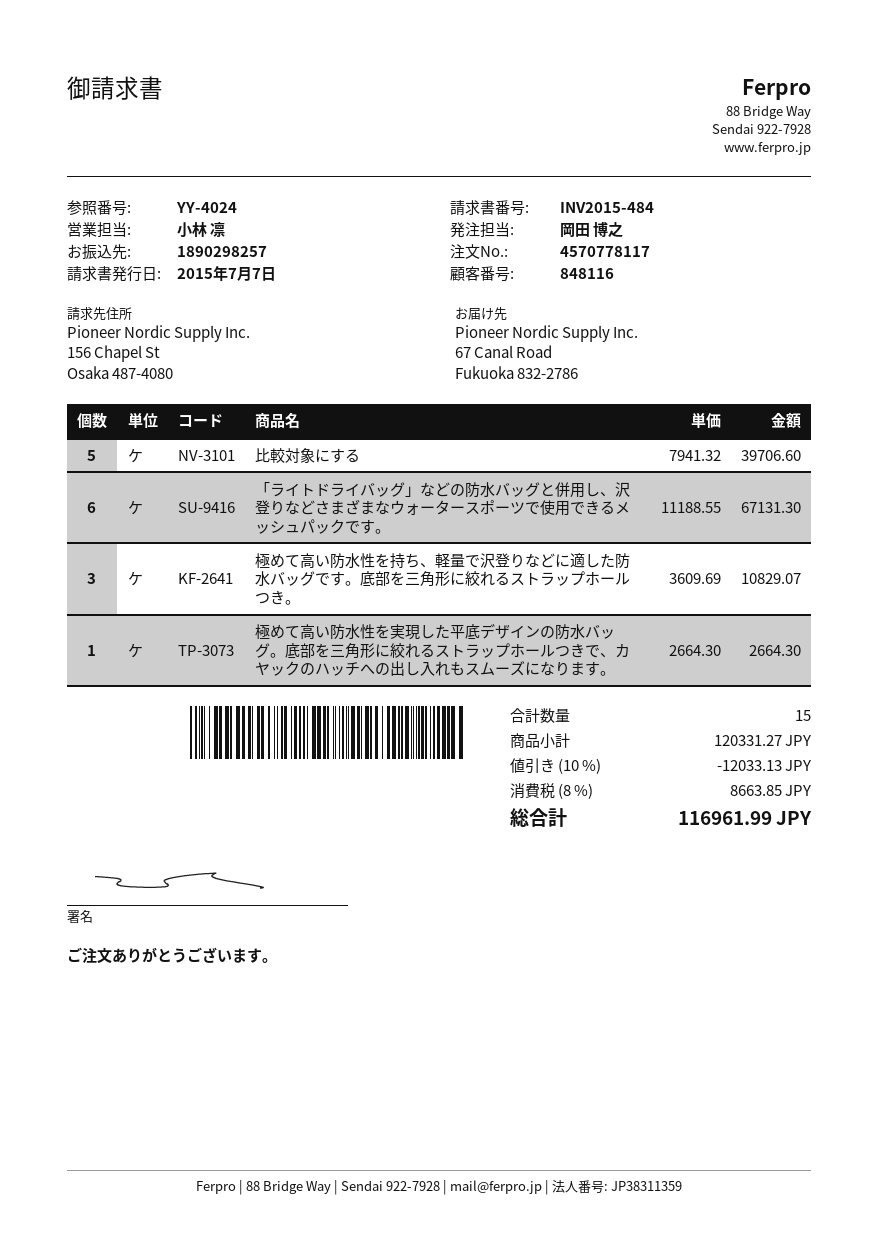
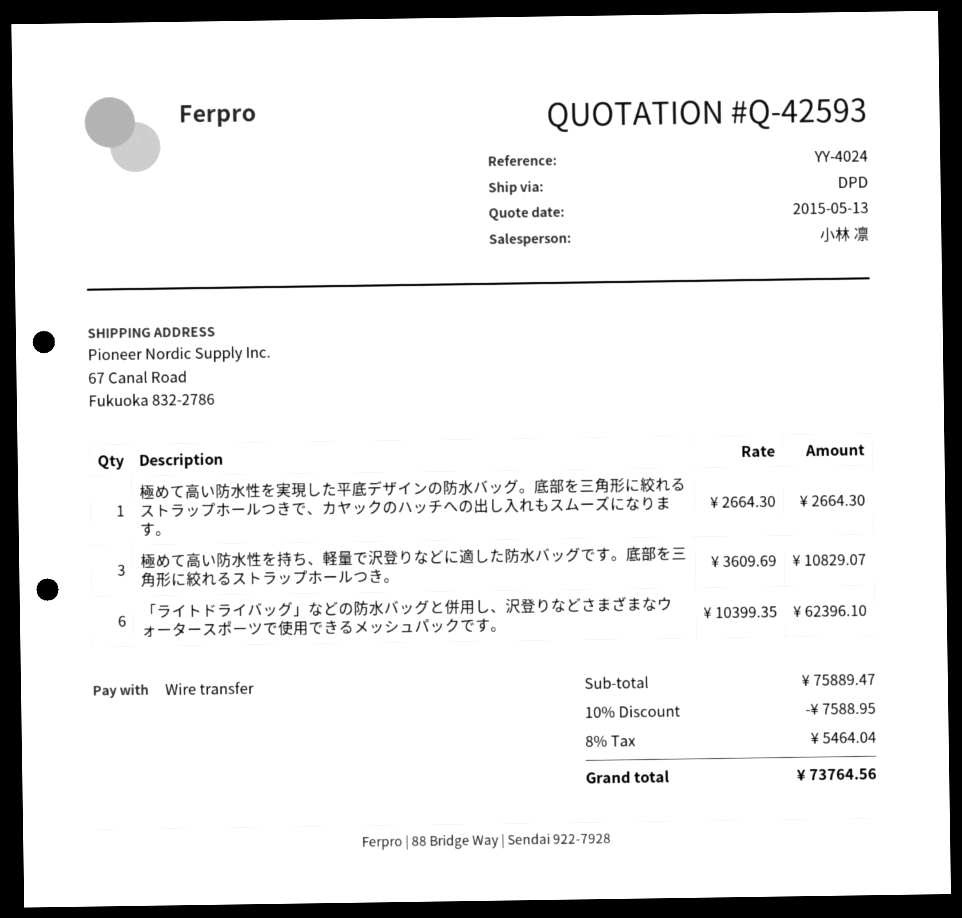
比較対象にする: 5 x 7941.32 = 39706.60 -> none
「ライトドライバッグ」などの防水バッグと併用し、沢登りなどさまざまなウォータースポーツで使用できるメッシュパックです。: 6 x 11188.55 = 67131.30 -> 6 x 10399.35 = 62396.10
subtotal: 120331.27 -> 75889.47
discount: 10% = 12033.13 -> 10% = 7588.95
tax: 8% = 8663.85 -> 8% = 5464.04
total: 116961.99 -> 73764.56

